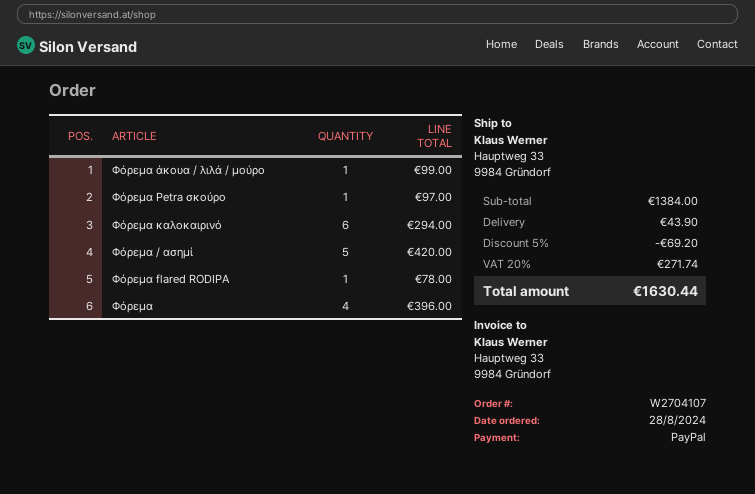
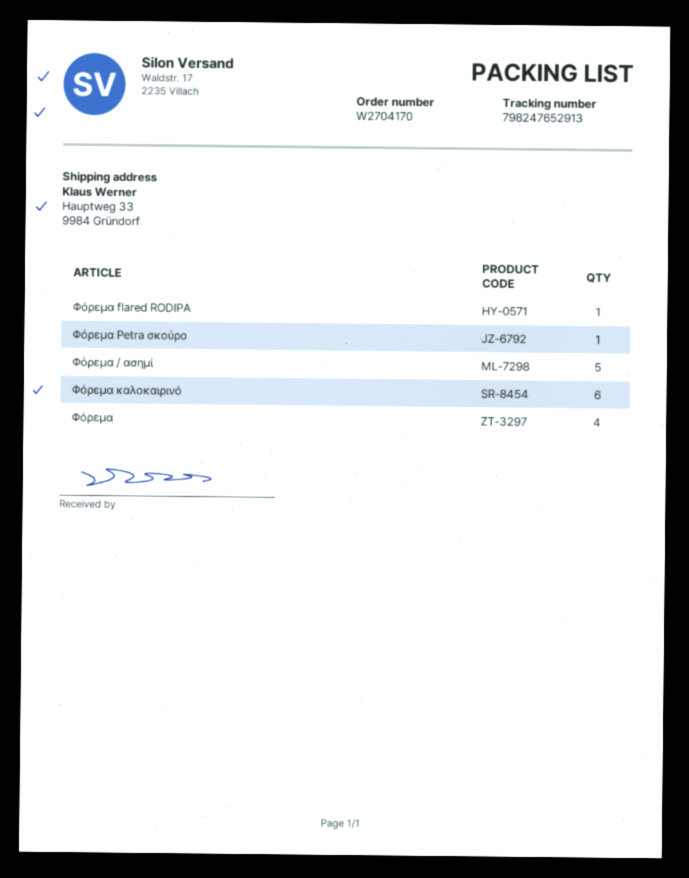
order number: W2704107 -> W2704170
Φόρεμα άκουα / λιλά / μούρο: 1 -> none

